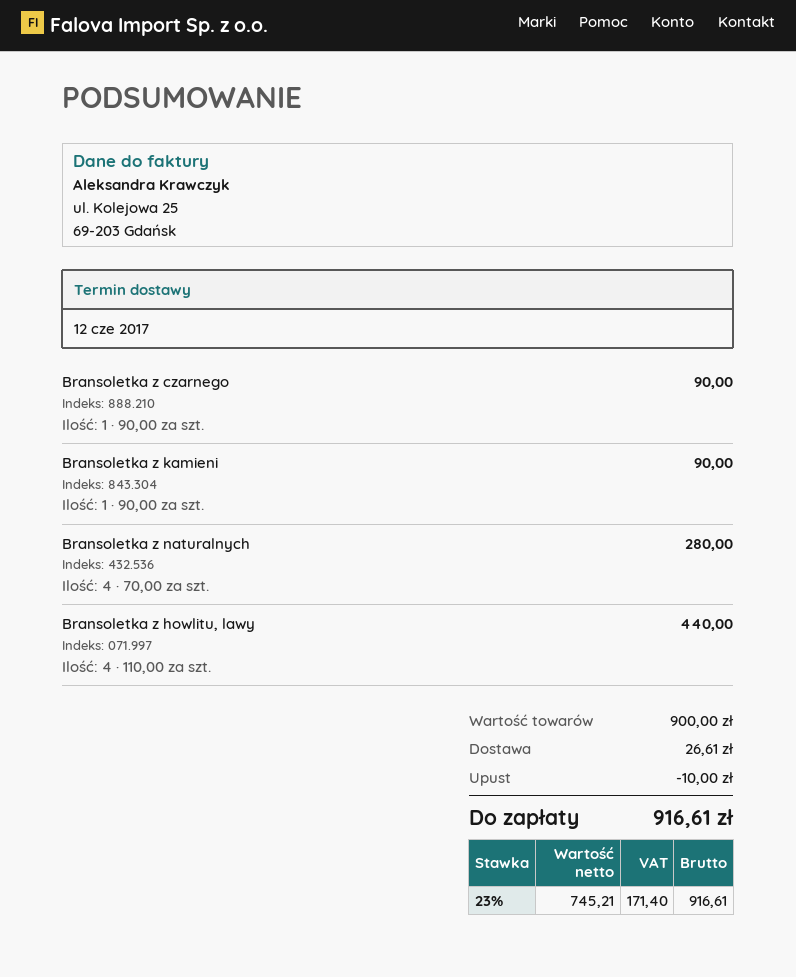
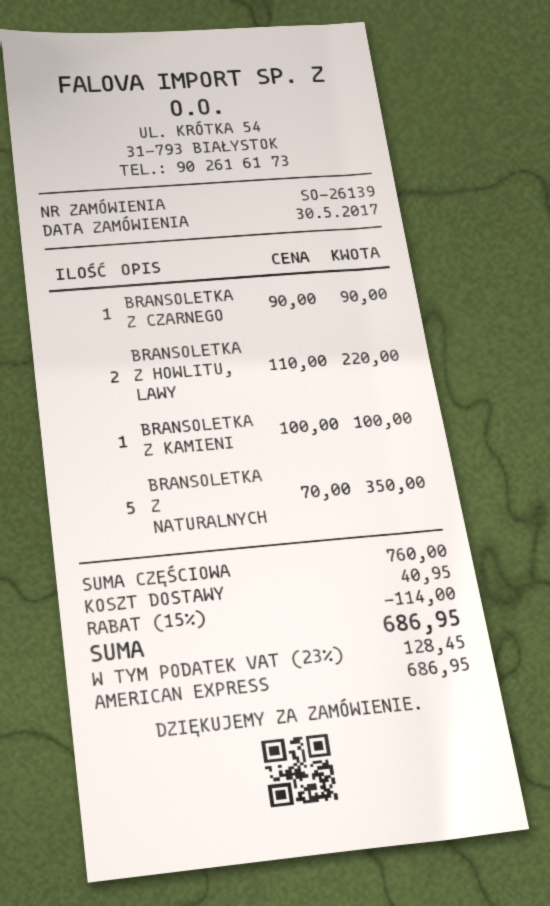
Bransoletka z kamieni: 1 x 90.00 = 90.00 -> 1 x 100.00 = 100.00
Bransoletka z naturalnych: 4 x 70.00 = 280.00 -> 5 x 70.00 = 350.00
Bransoletka z howlitu, lawy: 4 x 110.00 = 440.00 -> 2 x 110.00 = 220.00
subtotal: 900.00 -> 760.00
discount: 10.00 -> 114.00
shipping: 26.61 -> 40.95
tax: 23% = 171.40 -> 23% = 128.45
total: 916.61 -> 686.95

